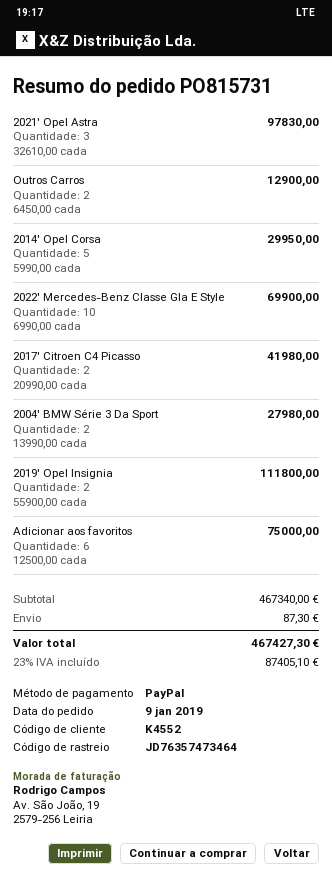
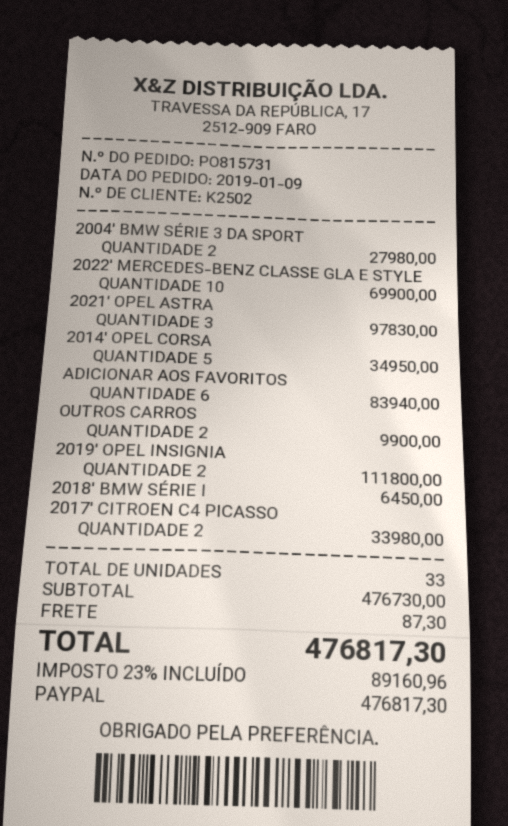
customer number: K4552 -> K2502
Outros Carros: 2 for 12900.00 -> 2 for 9900.00
2014' Opel Corsa: 5 for 29950.00 -> 5 for 34950.00
2017' Citroen C4 Picasso: 2 for 41980.00 -> 2 for 33980.00
Adicionar aos favoritos: 6 for 75000.00 -> 6 for 83940.00
2018' BMW SÉRIE I: none -> 1 for 6450.00
subtotal: 467340.00 -> 476730.00
tax: 23% = 87405.10 -> 23% = 89160.96
total: 467427.30 -> 476817.30

